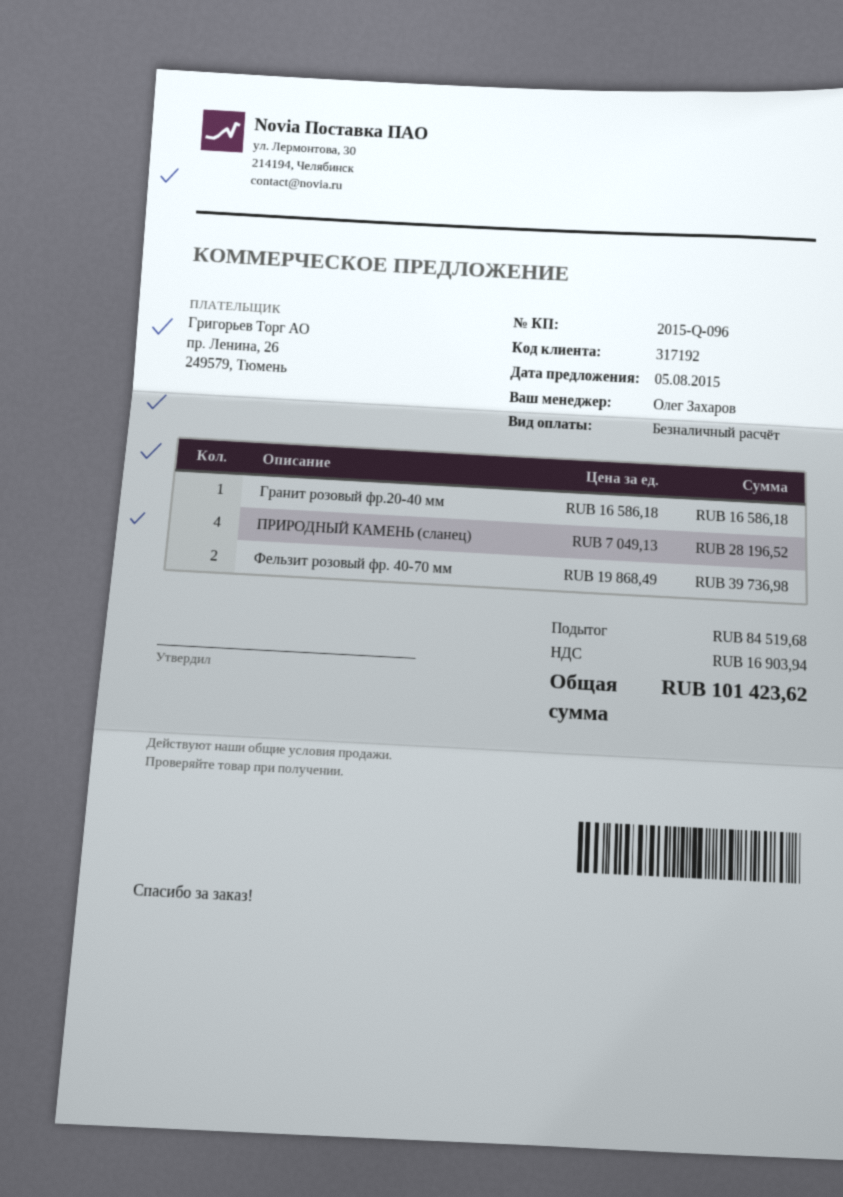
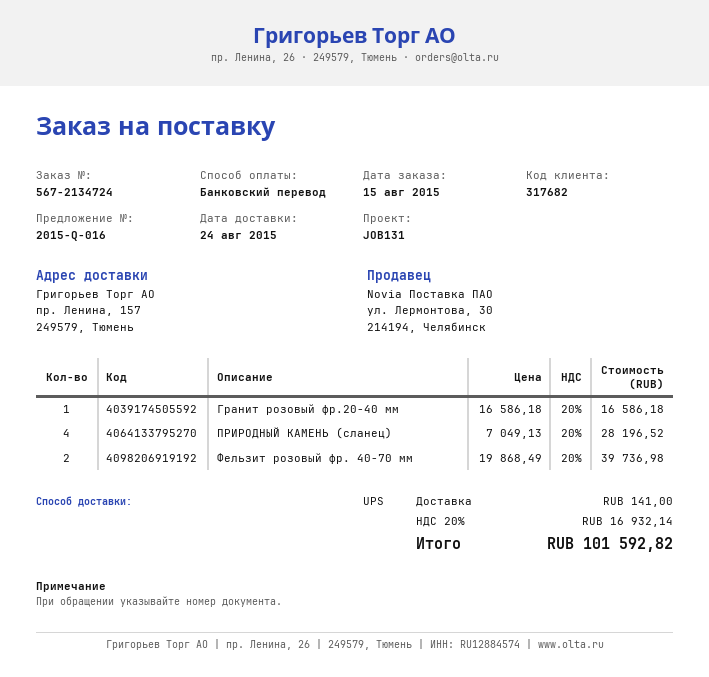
quote number: 2015-Q-096 -> 2015-Q-016
customer number: 317192 -> 317682
shipping: none -> 141.00
tax: 16903.94 -> 16932.14
total: 101423.62 -> 101592.82

